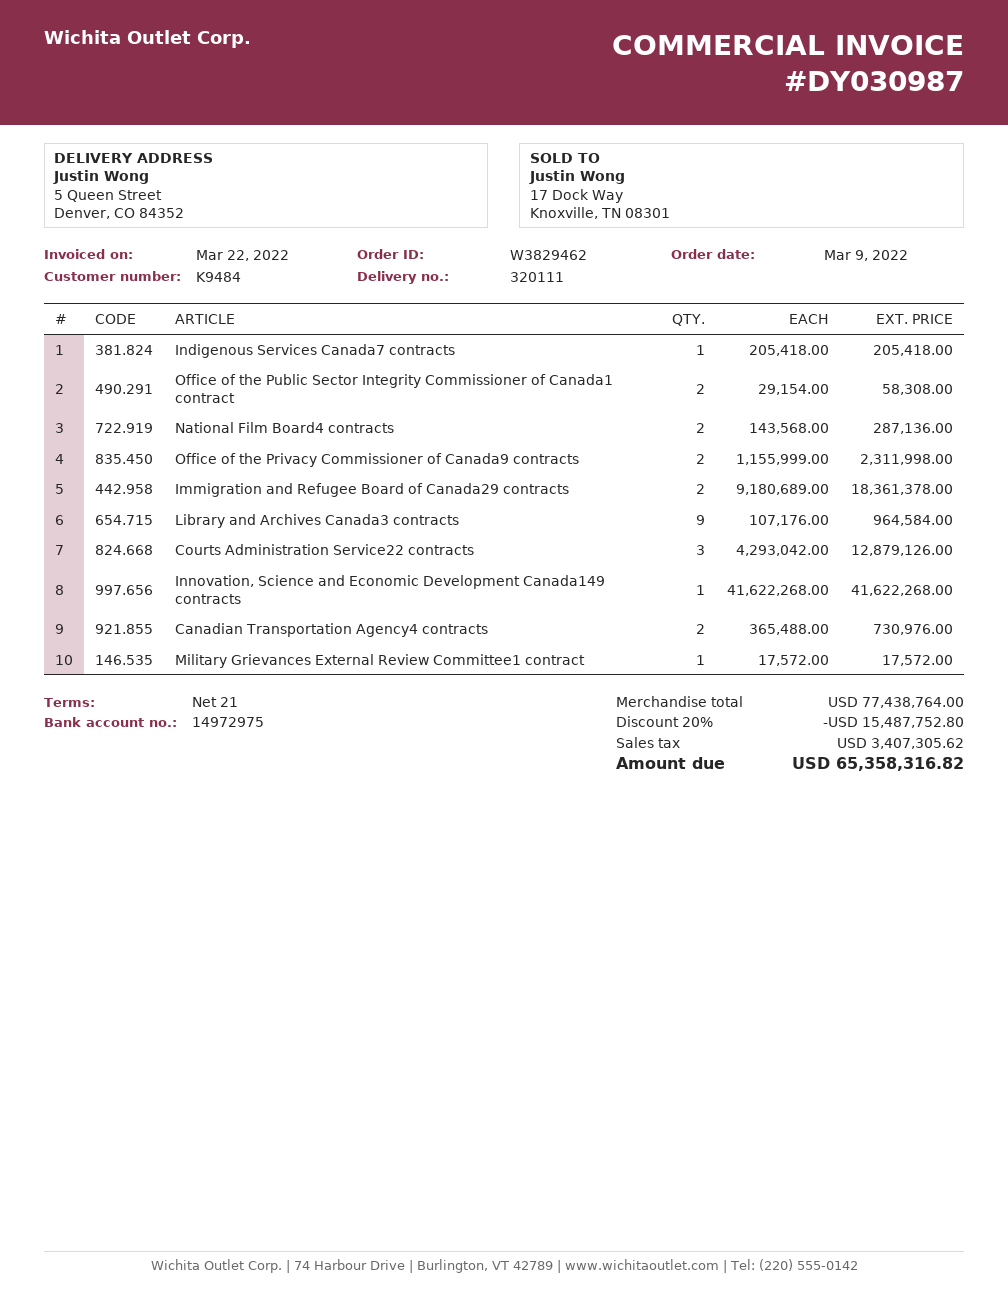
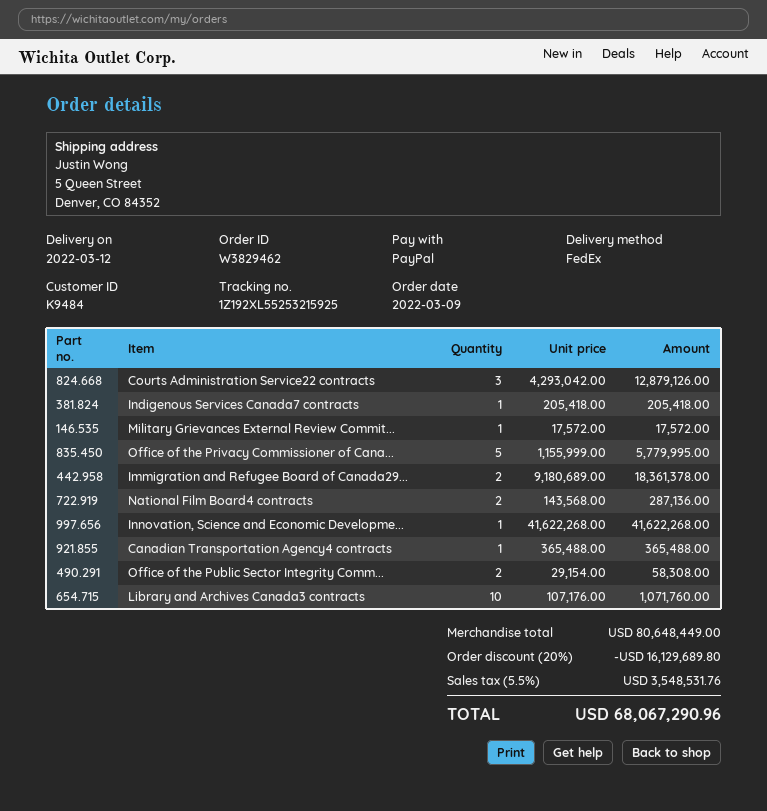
Office of the Privacy Commissioner of Canada9 contracts: 2 x 1155999.00 = 2311998.00 -> 5 x 1155999.00 = 5779995.00
Library and Archives Canada3 contracts: 9 x 107176.00 = 964584.00 -> 10 x 107176.00 = 1071760.00
Canadian Transportation Agency4 contracts: 2 x 365488.00 = 730976.00 -> 1 x 365488.00 = 365488.00
subtotal: 77438764.00 -> 80648449.00
discount: 20% = 15487752.80 -> 20% = 16129689.80
tax: 3407305.62 -> 3548531.76
total: 65358316.82 -> 68067290.96

